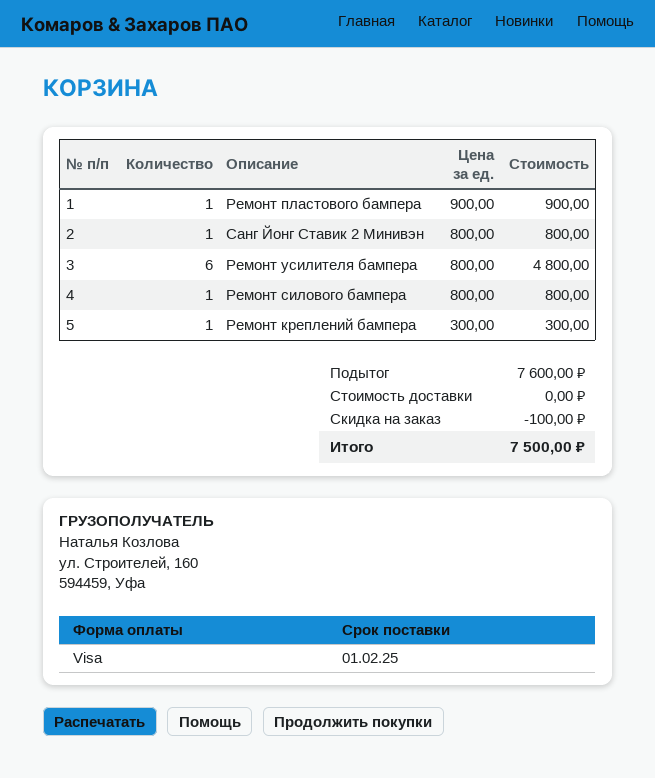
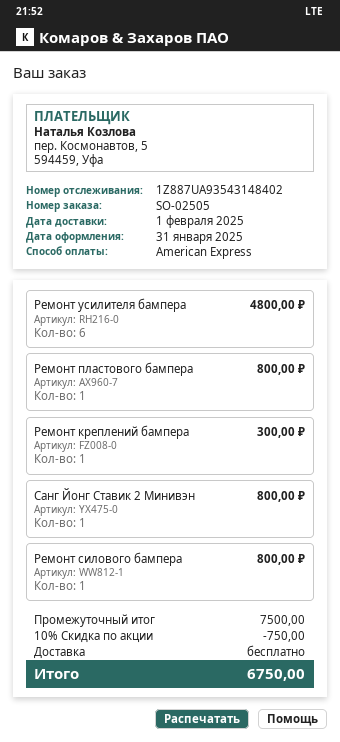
payment method: Visa -> American Express
Ремонт пластового бампера: 1 for 900.00 -> 1 for 800.00
subtotal: 7600.00 -> 7500.00
discount: 100.00 -> 750.00
total: 7500.00 -> 6750.00

